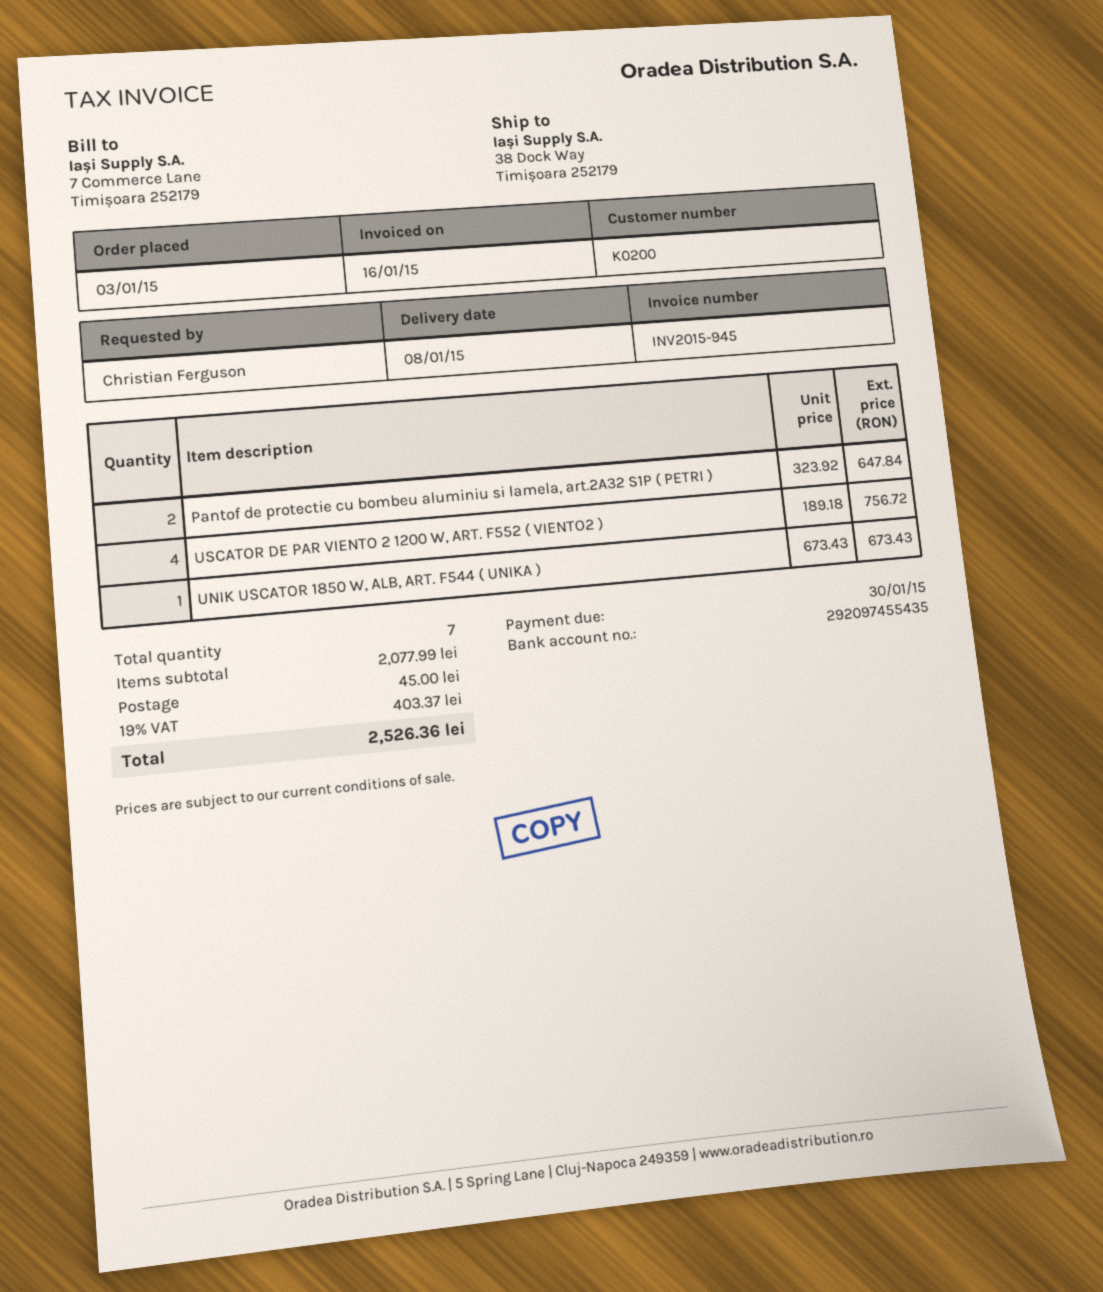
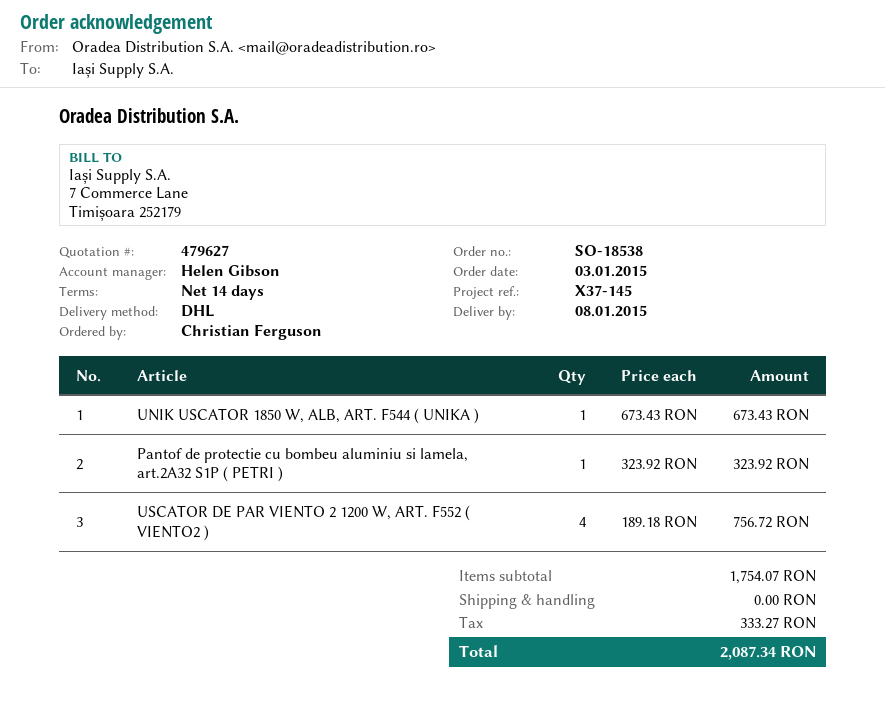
Pantof de protectie cu bombeu aluminiu si lamela, art.2A32 S1P ( PETRI ): 2 x 323.92 = 647.84 -> 1 x 323.92 = 323.92
subtotal: 2077.99 -> 1754.07
shipping: 45.00 -> 0.00
tax: 403.37 -> 333.27
total: 2526.36 -> 2087.34

